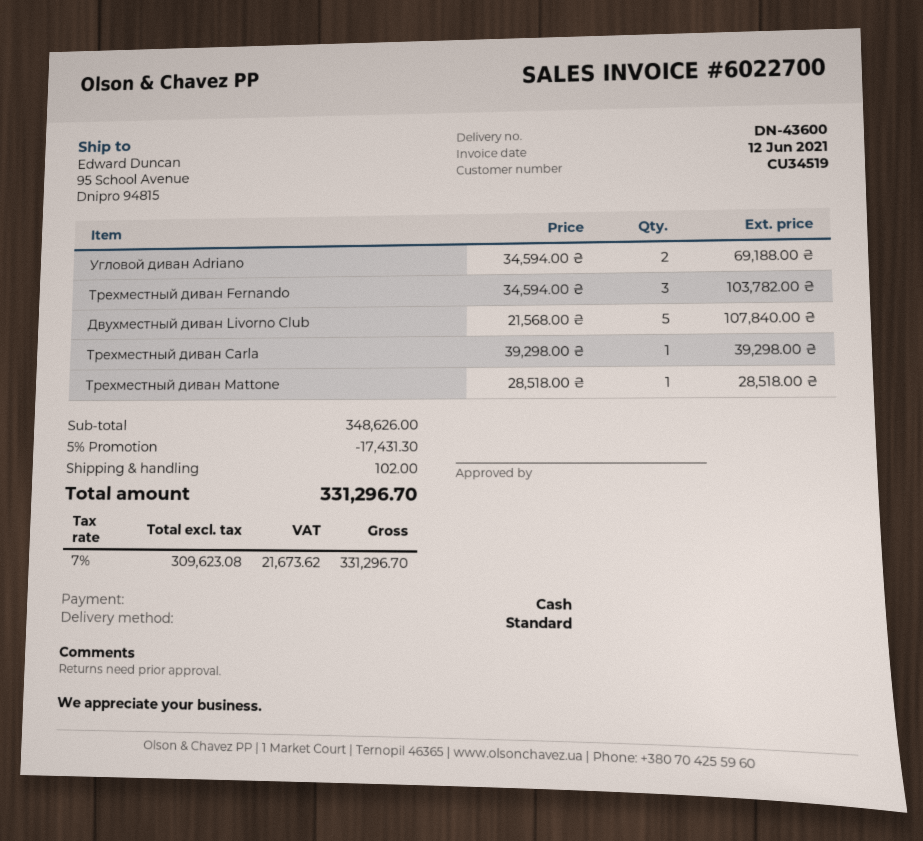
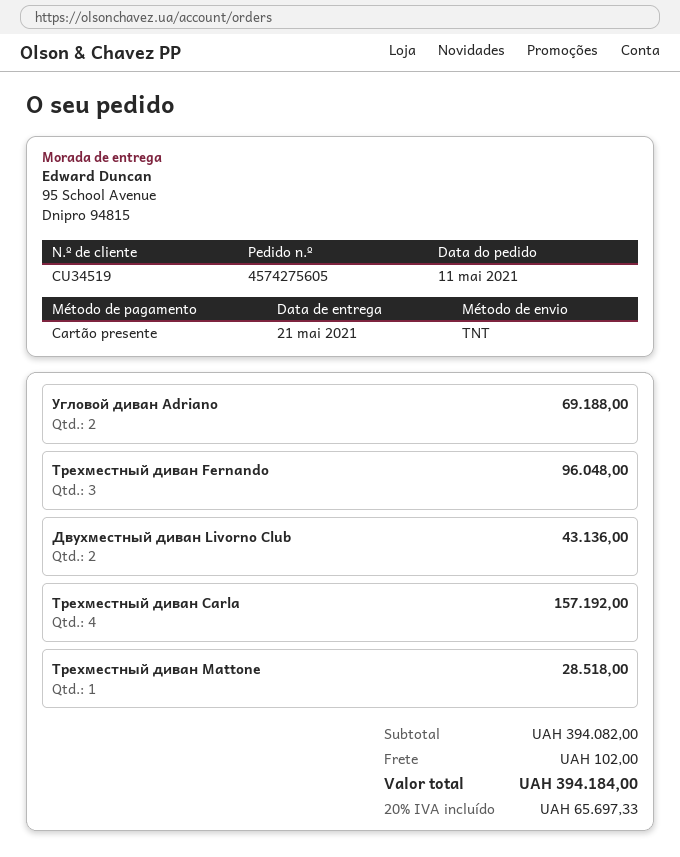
payment method: cash -> gift card
shipping method: standard -> TNT
Трехместный диван Fernando: 3 for 103782.00 -> 3 for 96048.00
Двухместный диван Livorno Club: 5 for 107840.00 -> 2 for 43136.00
Трехместный диван Carla: 1 for 39298.00 -> 4 for 157192.00
subtotal: 348626.00 -> 394082.00
discount: 5% = 17431.30 -> none
tax: 7% = 21673.62 -> 20% = 65697.33
total: 331296.70 -> 394184.00

